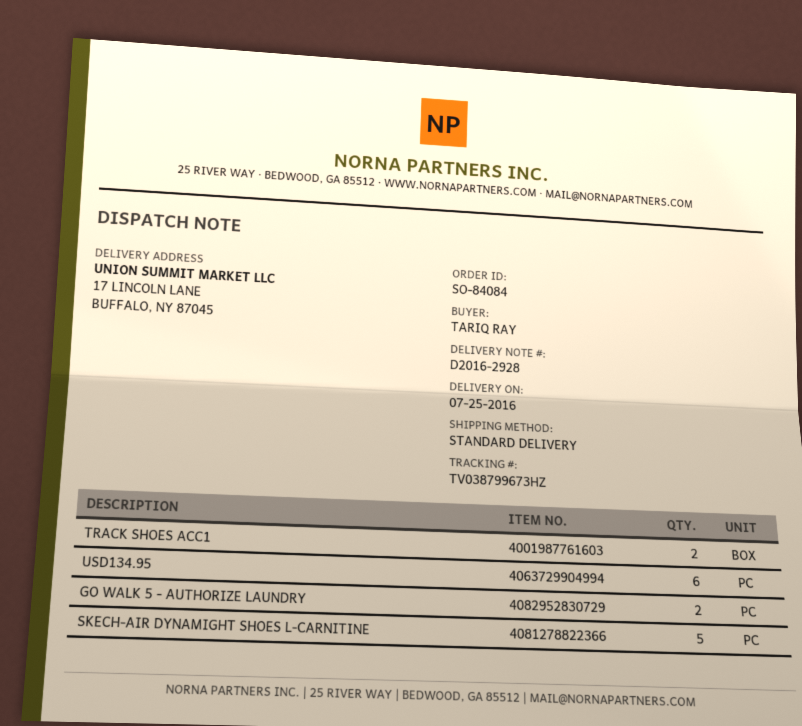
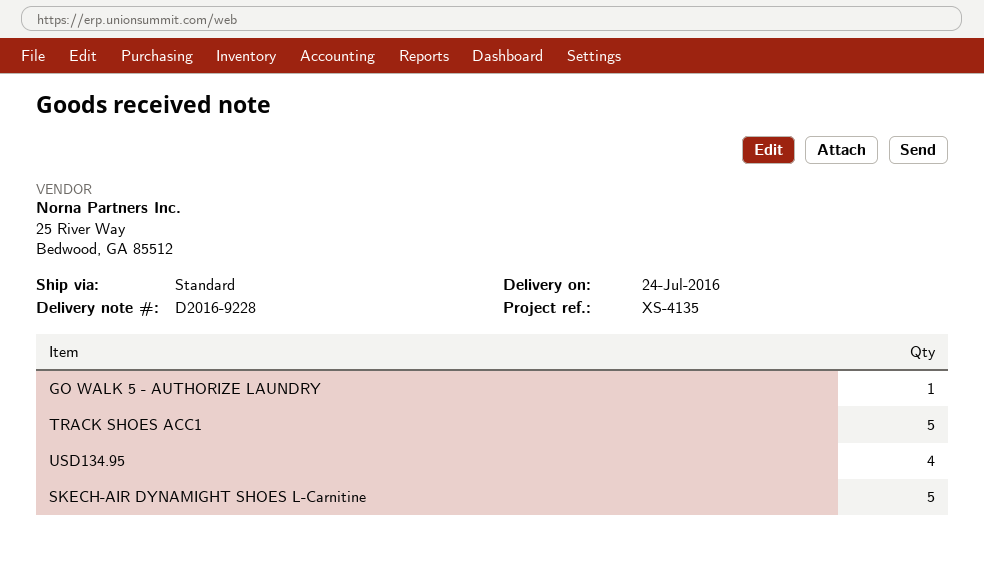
delivery note number: D2016-2928 -> D2016-9228
delivery date: 2016-07-25 -> 2016-07-24
TRACK SHOES ACC1: 2 -> 5
USD134.95: 6 -> 4
GO WALK 5 - AUTHORIZE LAUNDRY: 2 -> 1

